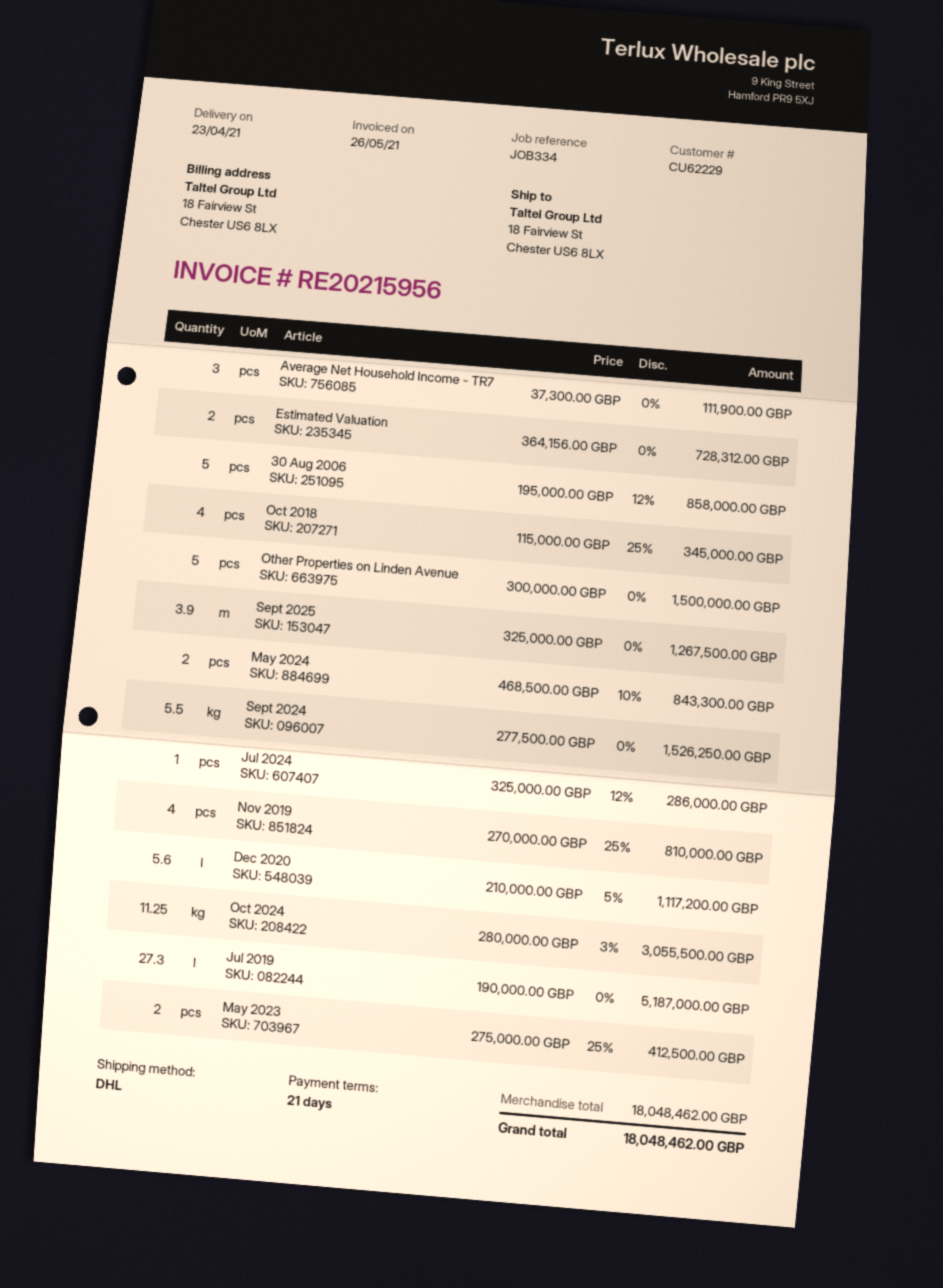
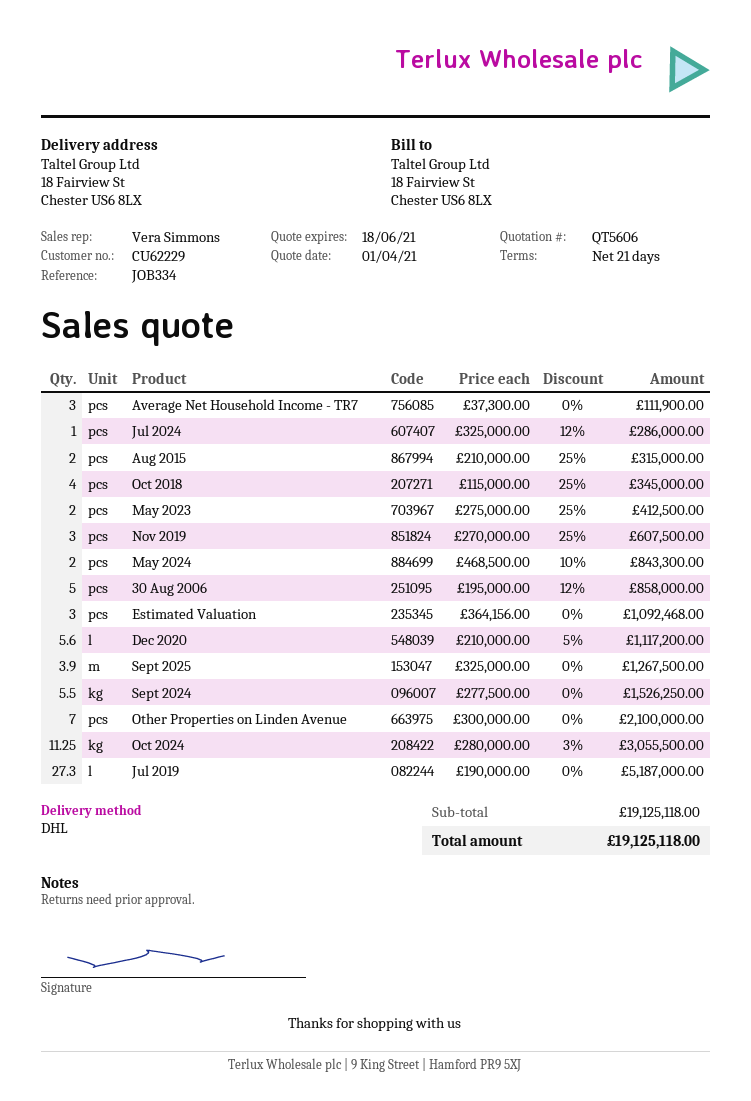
Estimated Valuation: 2 x 364156.00 = 728312.00 -> 3 x 364156.00 = 1092468.00
Other Properties on Linden Avenue: 5 x 300000.00 = 1500000.00 -> 7 x 300000.00 = 2100000.00
Nov 2019: 4 x 270000.00 - 25% = 810000.00 -> 3 x 270000.00 - 25% = 607500.00
Aug 2015: none -> 2 x 210000.00 - 25% = 315000.00
subtotal: 18048462.00 -> 19125118.00
total: 18048462.00 -> 19125118.00

